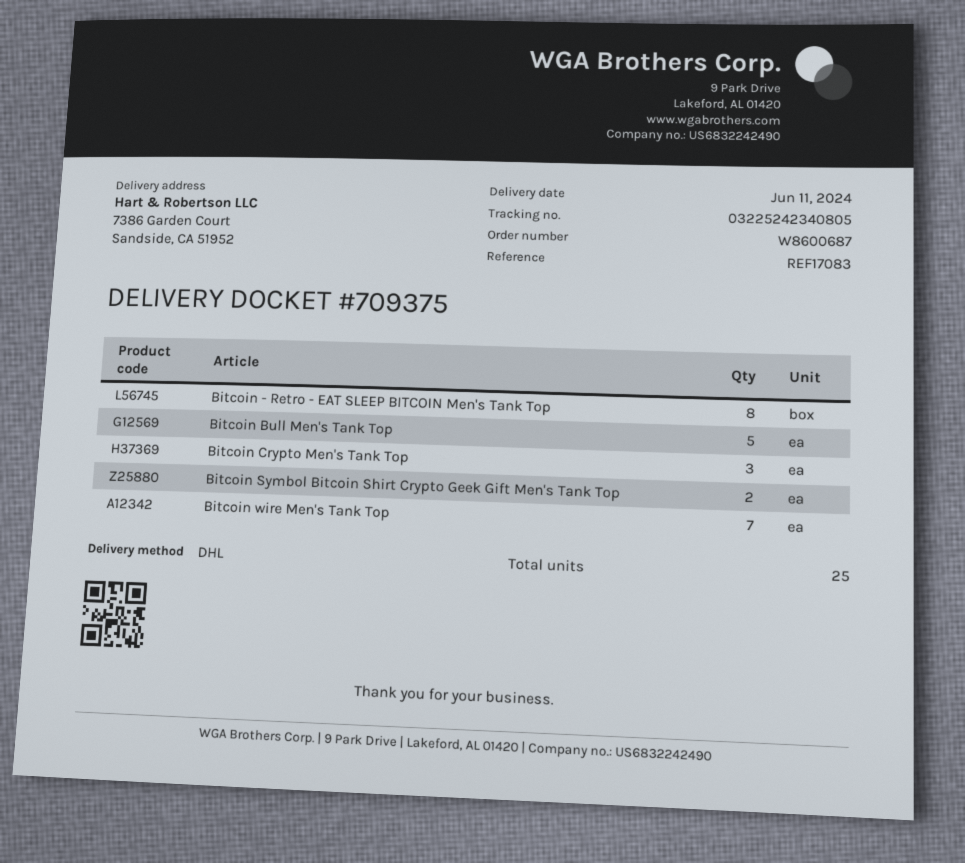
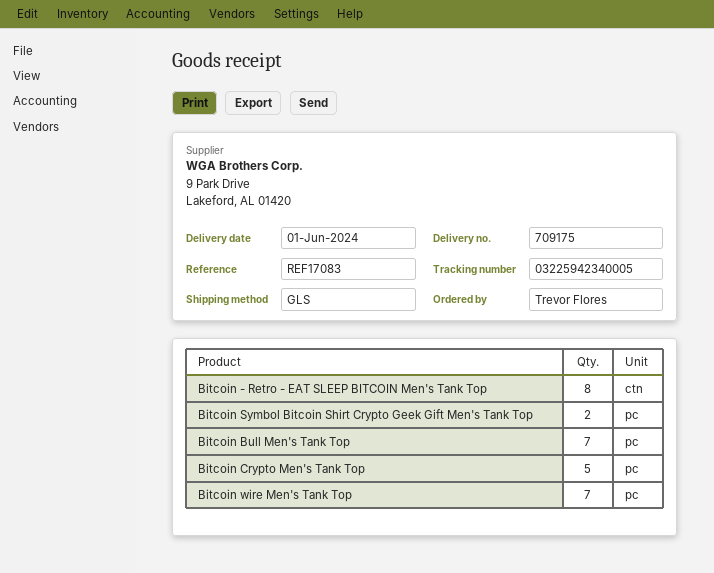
delivery note number: 709375 -> 709175
delivery date: 2024-06-11 -> 2024-06-01
shipping method: DHL -> GLS
tracking number: 03225242340805 -> 03225942340005
Bitcoin Bull Men's Tank Top: 5 -> 7
Bitcoin Crypto Men's Tank Top: 3 -> 5

